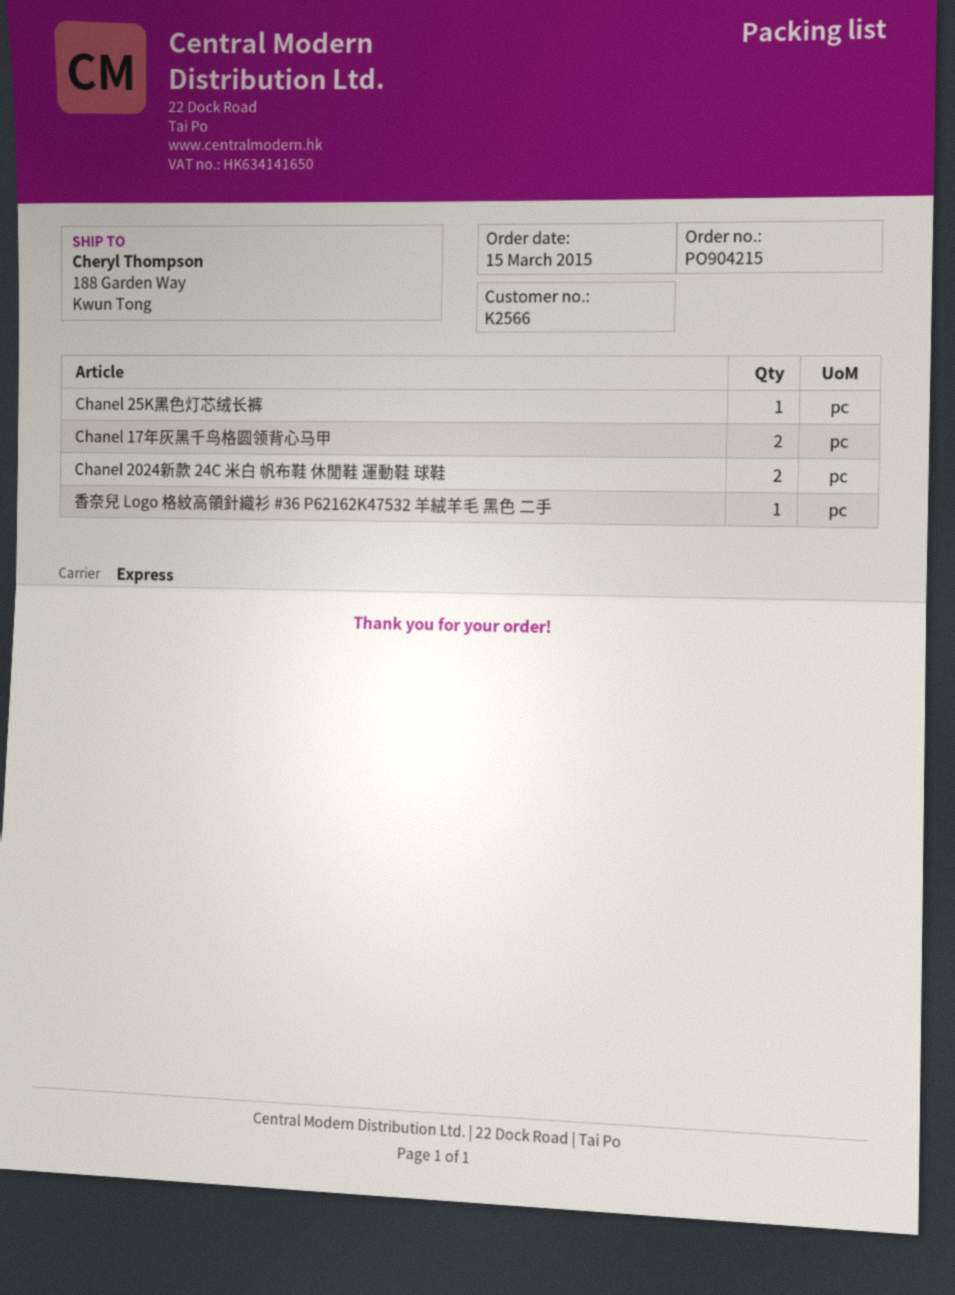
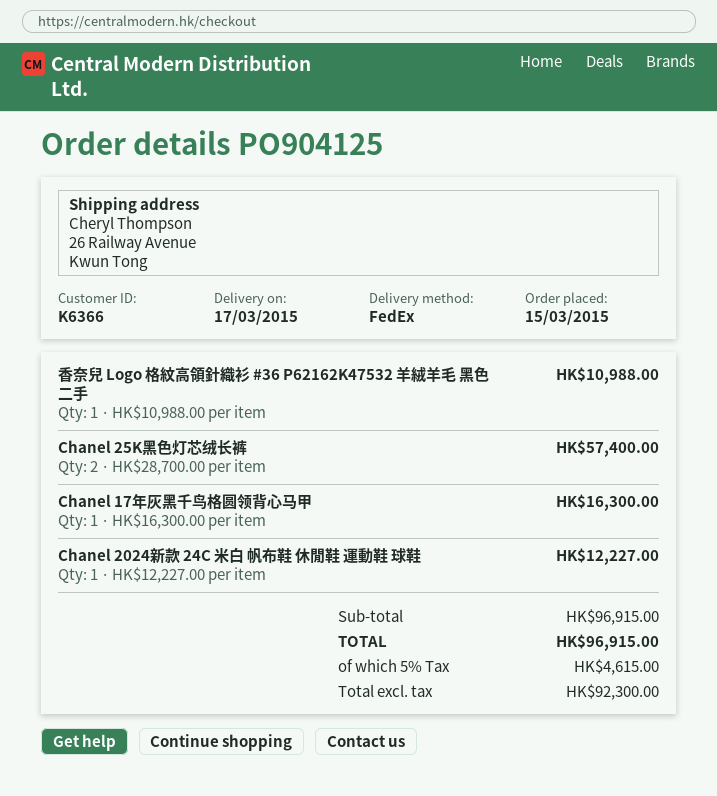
order number: PO904215 -> PO904125
customer number: K2566 -> K6366
shipping method: express -> FedEx
ship to: 188 Garden Way, Kwun Tong -> 26 Railway Avenue, Kwun Tong
Chanel 25K黑色灯芯绒长裤: 1 -> 2
Chanel 17年灰黑千鸟格圆领背心马甲: 2 -> 1
Chanel 2024新款 24C 米白 帆布鞋 休閒鞋 運動鞋 球鞋: 2 -> 1

